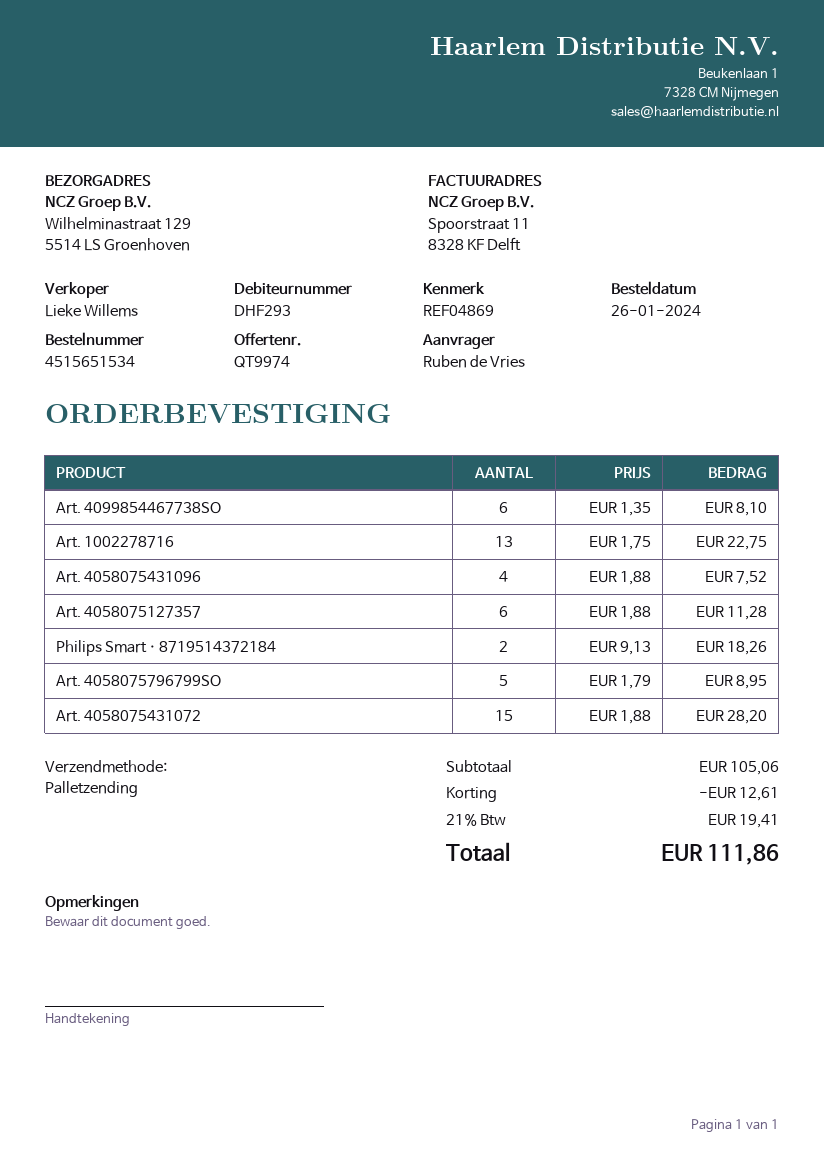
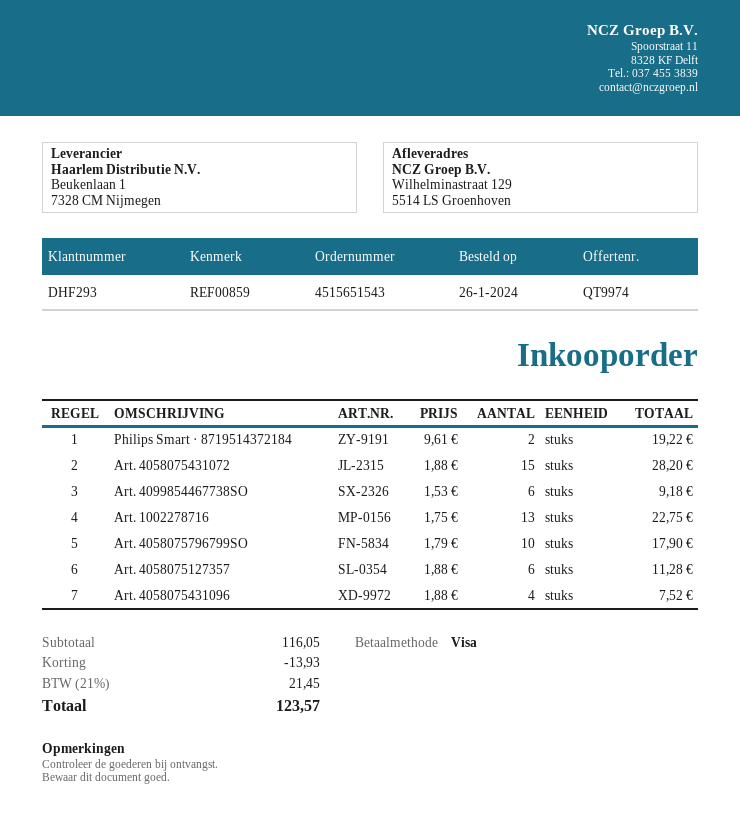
order number: 4515651534 -> 4515651543
reference: REF04869 -> REF00859
Art. 4099854467738SO: 6 x 1.35 = 8.10 -> 6 x 1.53 = 9.18
Philips Smart · 8719514372184: 2 x 9.13 = 18.26 -> 2 x 9.61 = 19.22
Art. 4058075796799SO: 5 x 1.79 = 8.95 -> 10 x 1.79 = 17.90
subtotal: 105.06 -> 116.05
discount: 12.61 -> 13.93
tax: 21% = 19.41 -> 21% = 21.45
total: 111.86 -> 123.57

